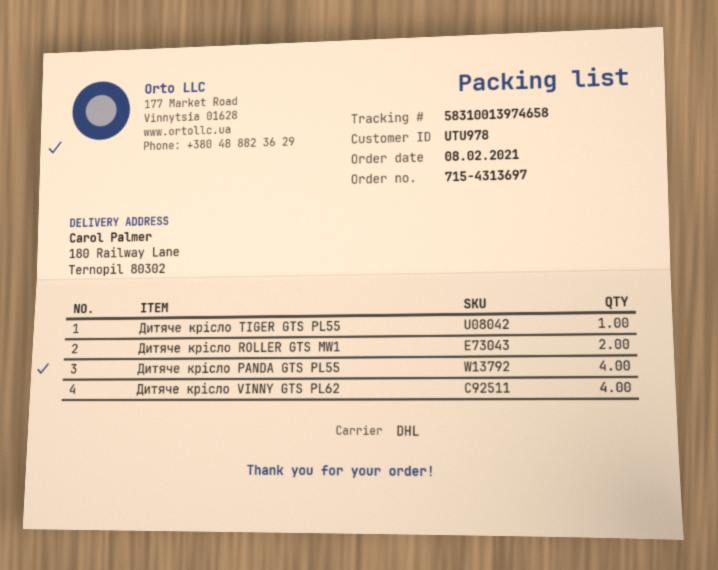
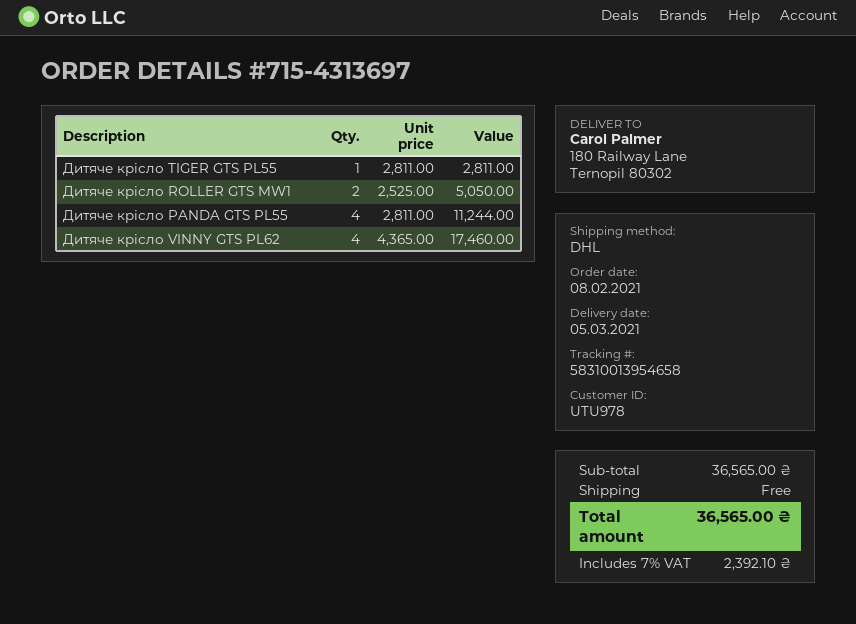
tracking number: 58310013974658 -> 58310013954658

